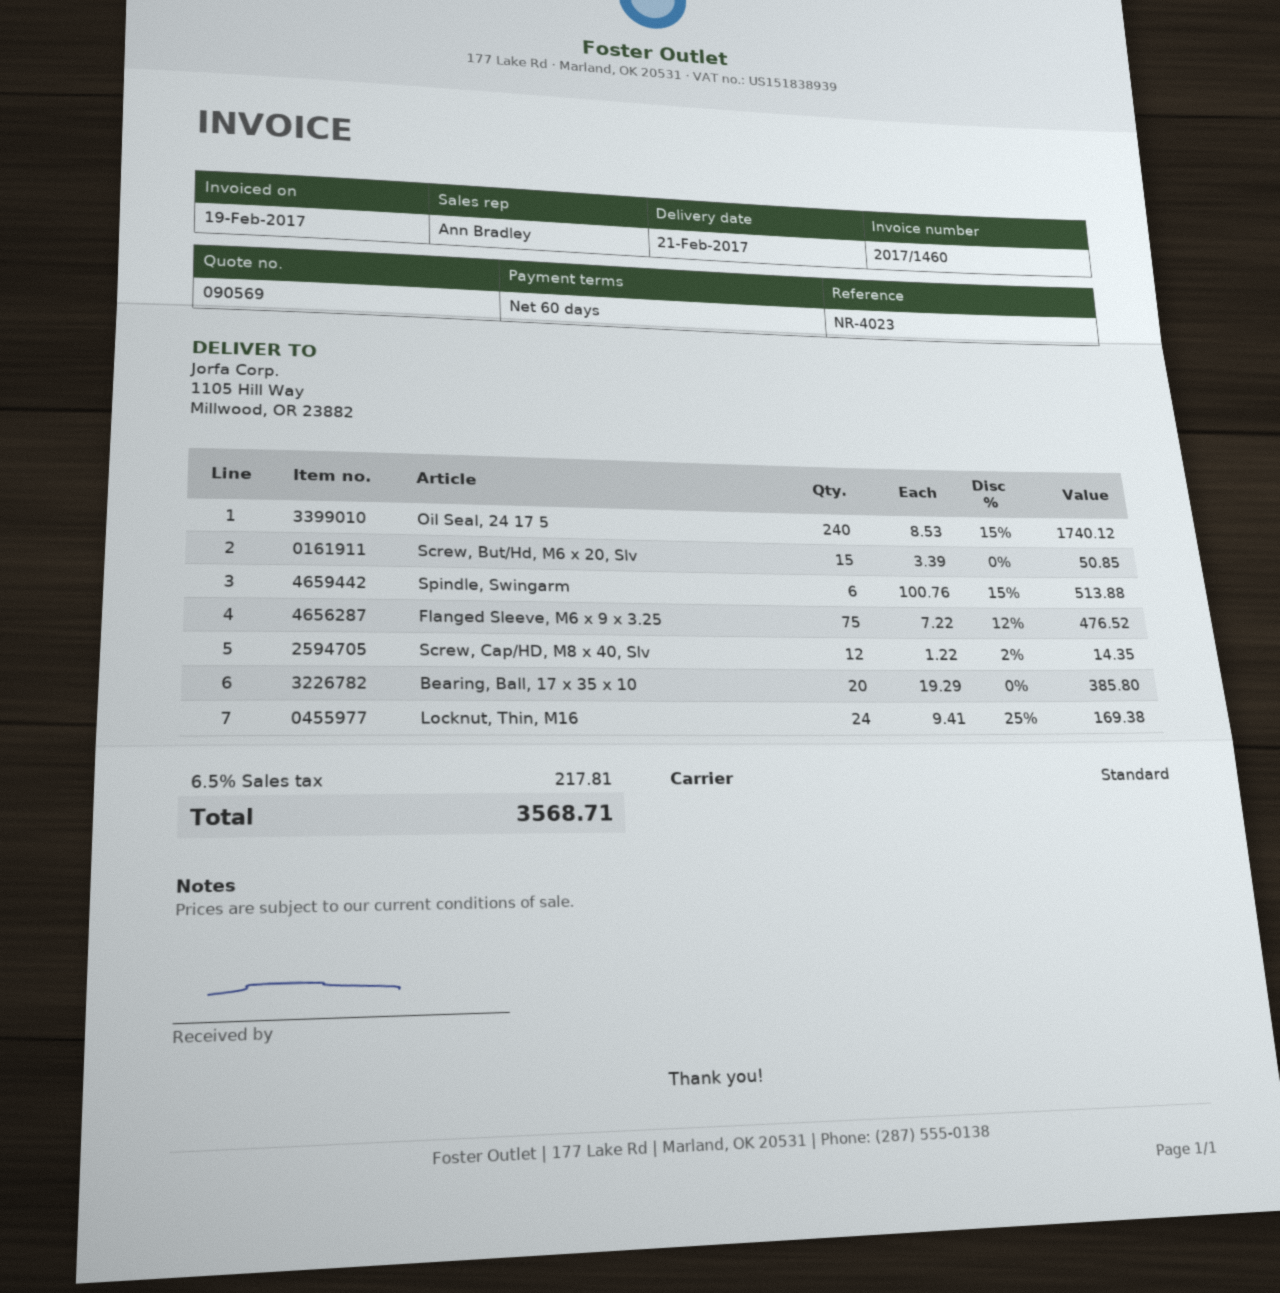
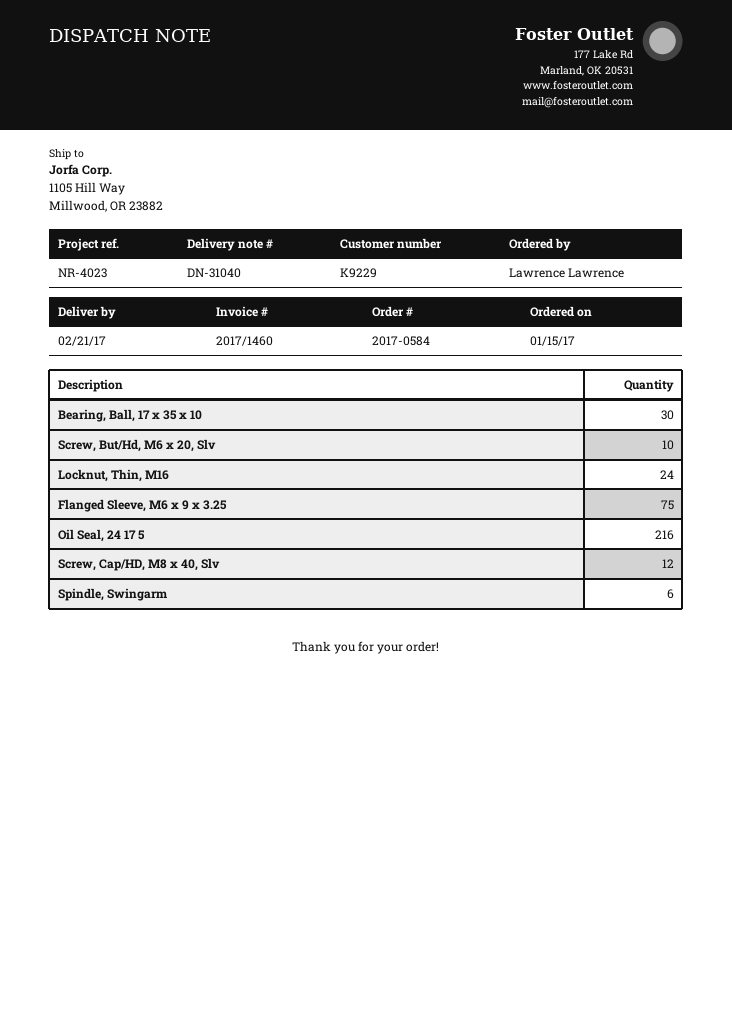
Oil Seal, 24 17 5: 240 -> 216
Screw, But/Hd, M6 x 20, Slv: 15 -> 10
Bearing, Ball, 17 x 35 x 10: 20 -> 30

